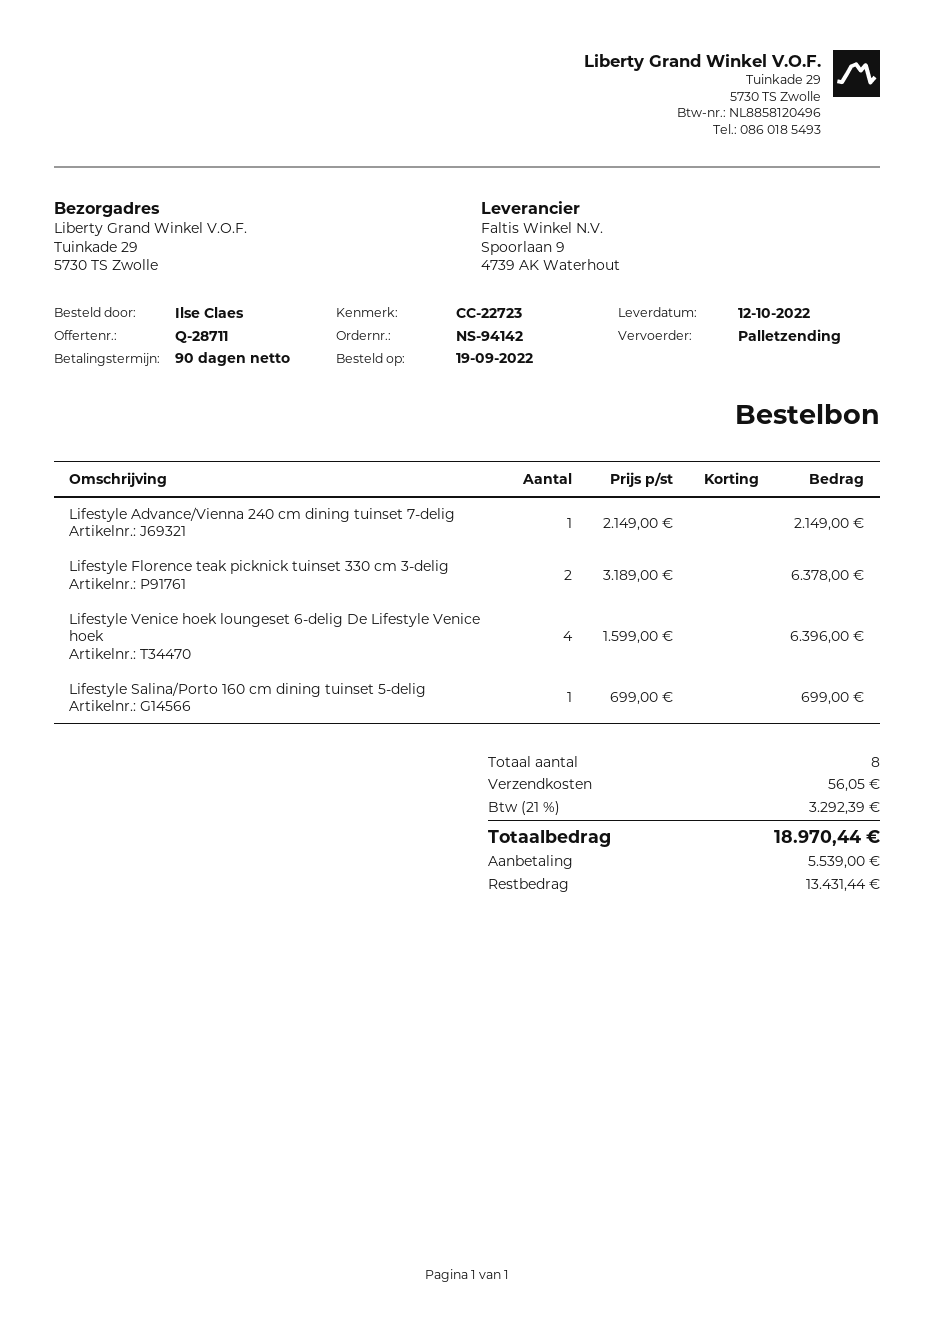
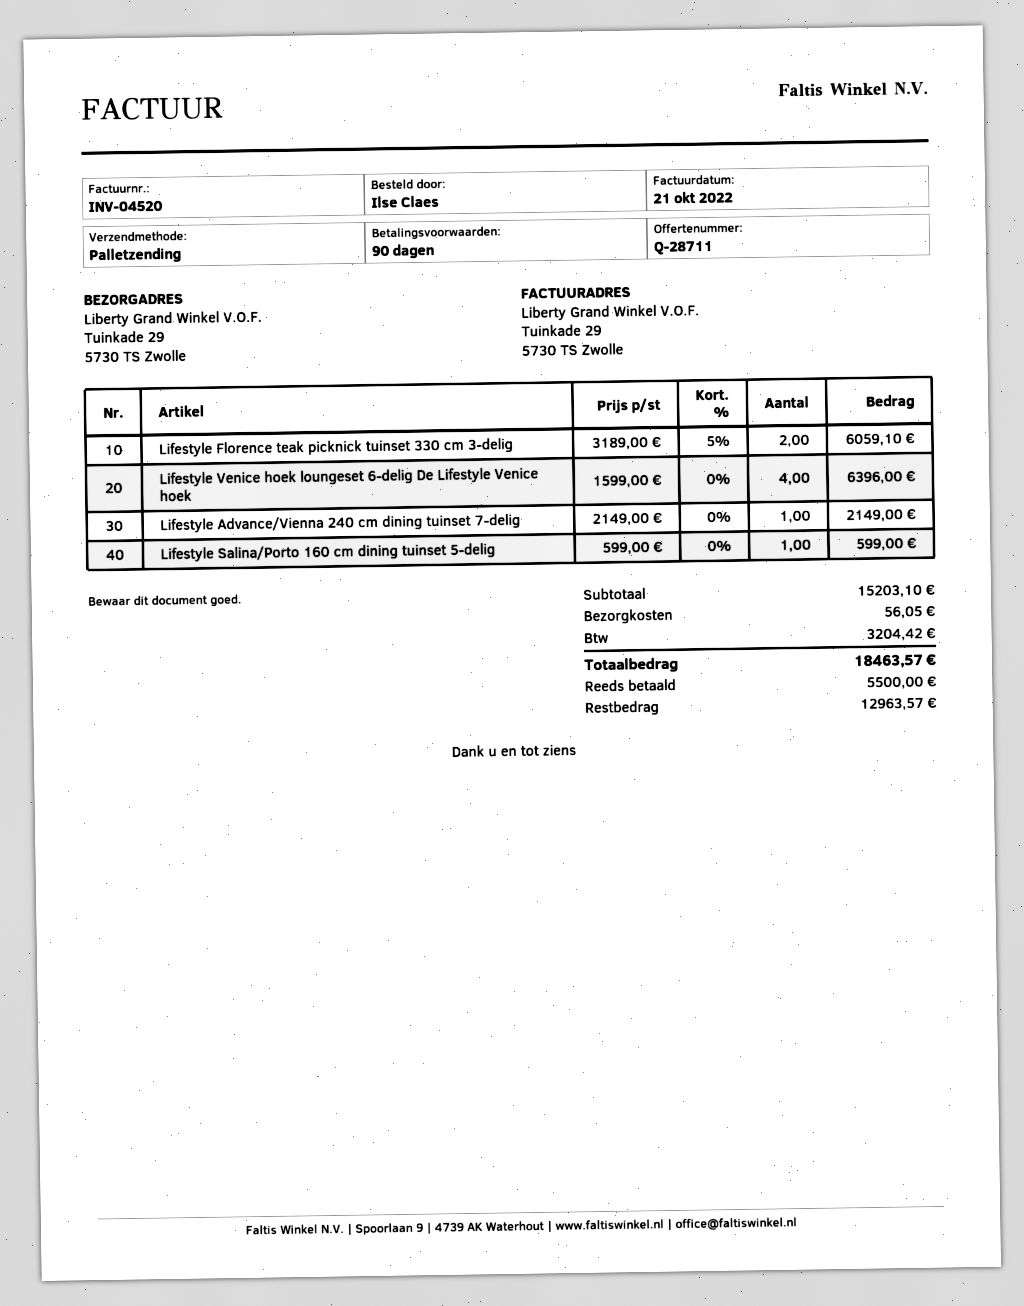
Lifestyle Florence teak picknick tuinset 330 cm 3-delig: 2 x 3189.00 = 6378.00 -> 2 x 3189.00 - 5% = 6059.10
Lifestyle Salina/Porto 160 cm dining tuinset 5-delig: 1 x 699.00 = 699.00 -> 1 x 599.00 = 599.00
tax: 3292.39 -> 3204.42
total: 18970.44 -> 18463.57
deposit: 5539.00 -> 5500.00
balance: 13431.44 -> 12963.57

